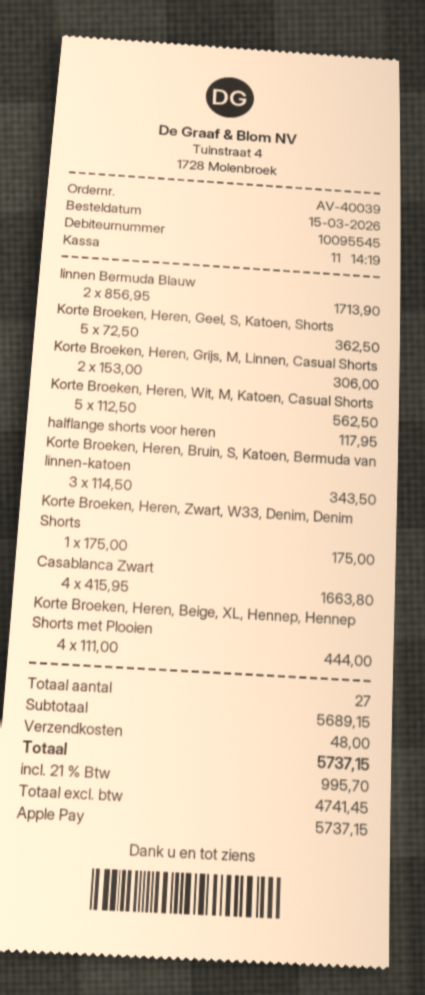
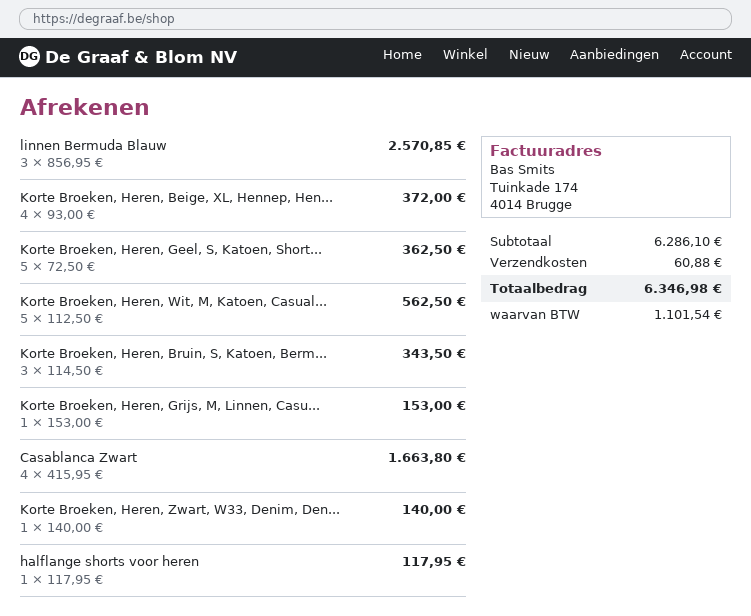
linnen Bermuda Blauw: 2 x 856.95 = 1713.90 -> 3 x 856.95 = 2570.85
Korte Broeken, Heren, Grijs, M, Linnen, Casual Shorts: 2 x 153.00 = 306.00 -> 1 x 153.00 = 153.00
Korte Broeken, Heren, Zwart, W33, Denim, Denim Shorts: 1 x 175.00 = 175.00 -> 1 x 140.00 = 140.00
Korte Broeken, Heren, Beige, XL, Hennep, Hennep Shorts met Plooien: 4 x 111.00 = 444.00 -> 4 x 93.00 = 372.00
subtotal: 5689.15 -> 6286.10
shipping: 48.00 -> 60.88
tax: 995.70 -> 1101.54
total: 5737.15 -> 6346.98

